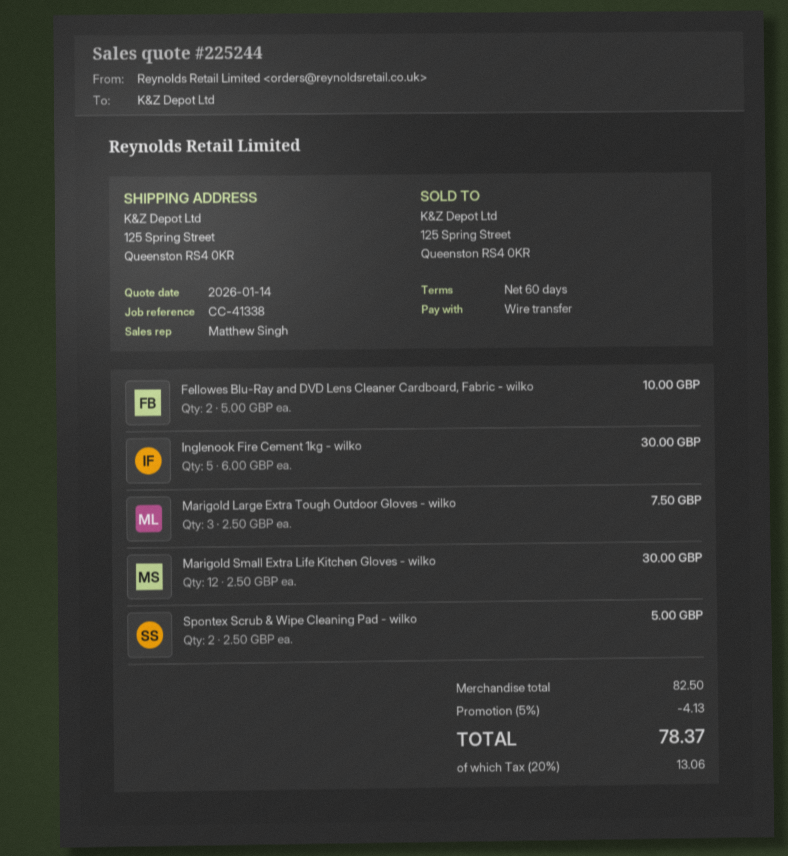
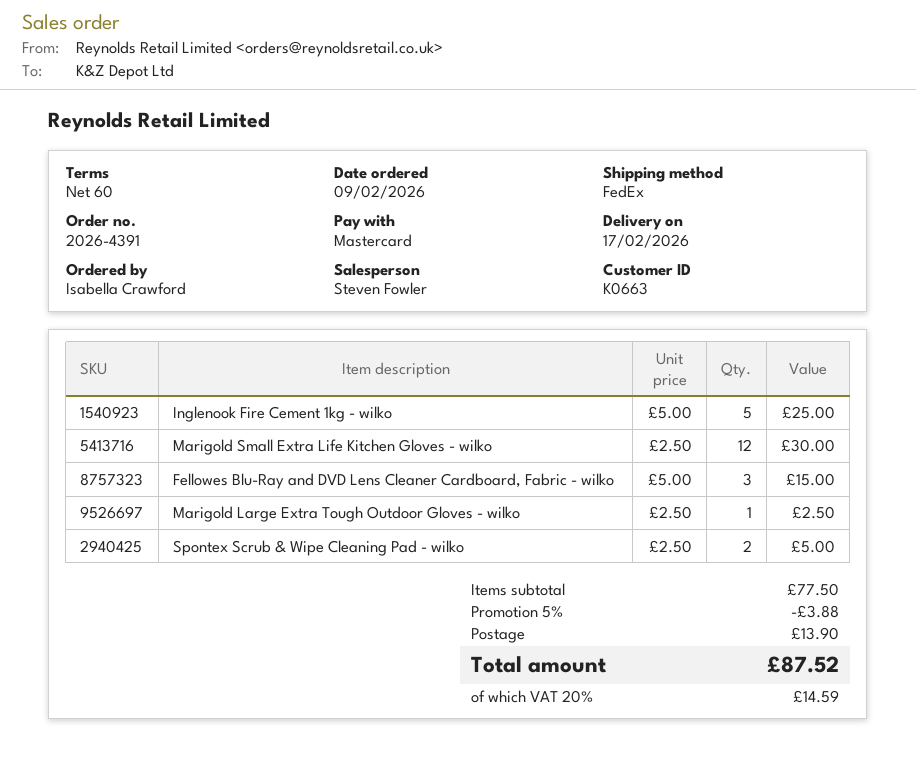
sales rep: Matthew Singh -> Steven Fowler
payment method: bank transfer -> Mastercard
Fellowes Blu-Ray and DVD Lens Cleaner Cardboard, Fabric - wilko: 2 x 5.00 = 10.00 -> 3 x 5.00 = 15.00
Inglenook Fire Cement 1kg - wilko: 5 x 6.00 = 30.00 -> 5 x 5.00 = 25.00
Marigold Large Extra Tough Outdoor Gloves - wilko: 3 x 2.50 = 7.50 -> 1 x 2.50 = 2.50
subtotal: 82.50 -> 77.50
discount: 5% = 4.13 -> 5% = 3.88
shipping: none -> 13.90
tax: 20% = 13.06 -> 20% = 14.59
total: 78.37 -> 87.52

